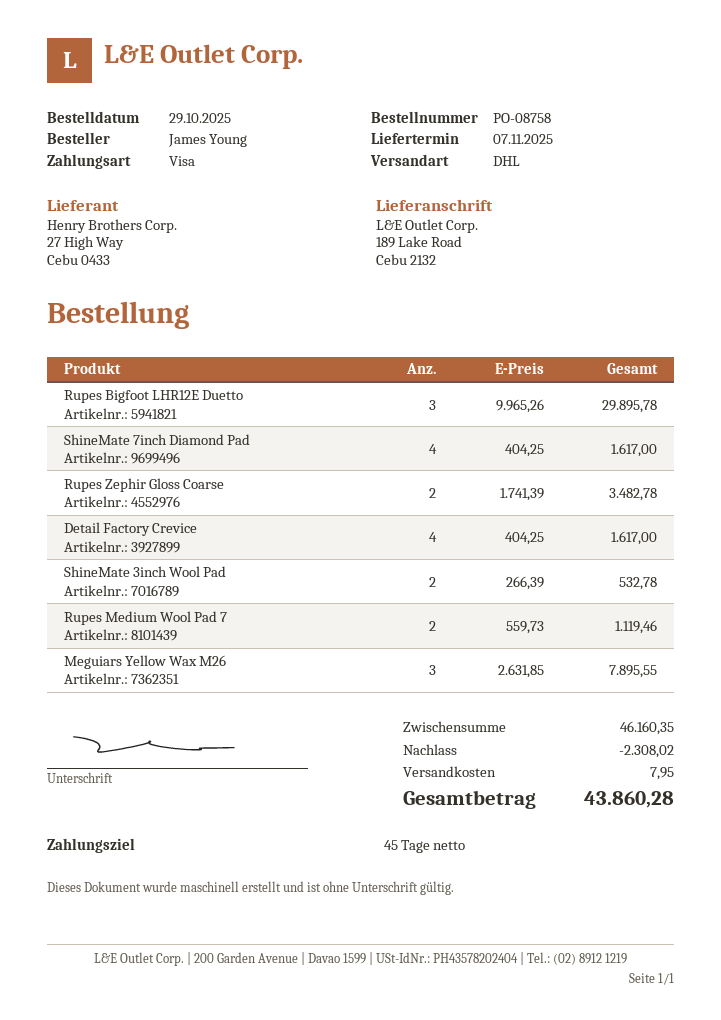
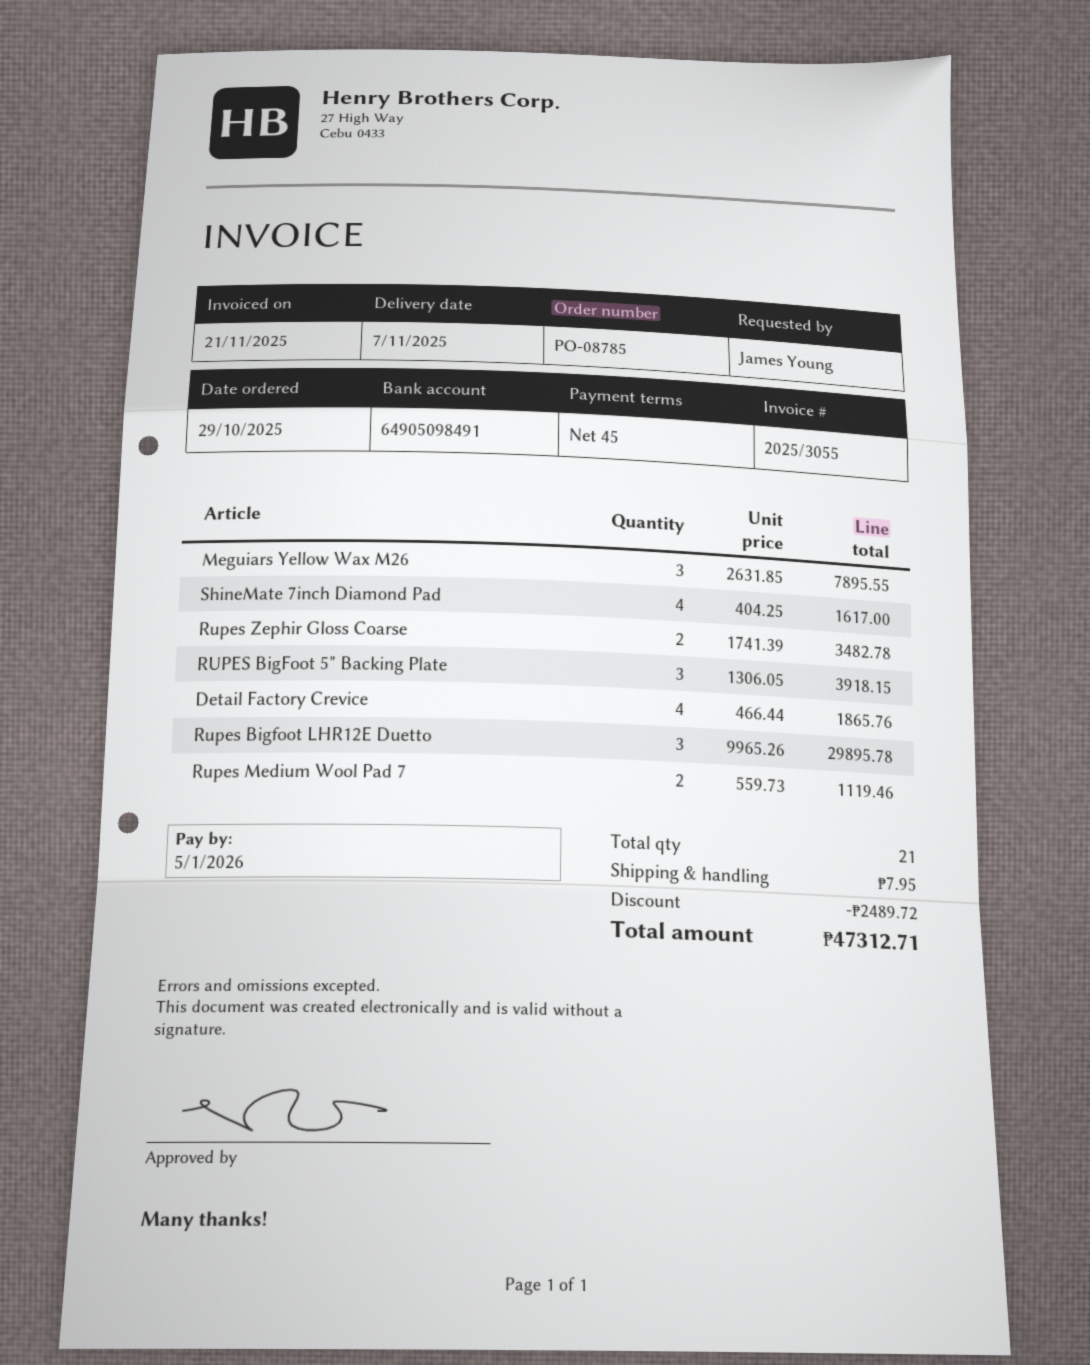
order number: PO-08758 -> PO-08785
Detail Factory Crevice: 4 x 404.25 = 1617.00 -> 4 x 466.44 = 1865.76
ShineMate 3inch Wool Pad: 2 x 266.39 = 532.78 -> none
RUPES BigFoot 5" Backing Plate: none -> 3 x 1306.05 = 3918.15
discount: 2308.02 -> 2489.72
total: 43860.28 -> 47312.71

